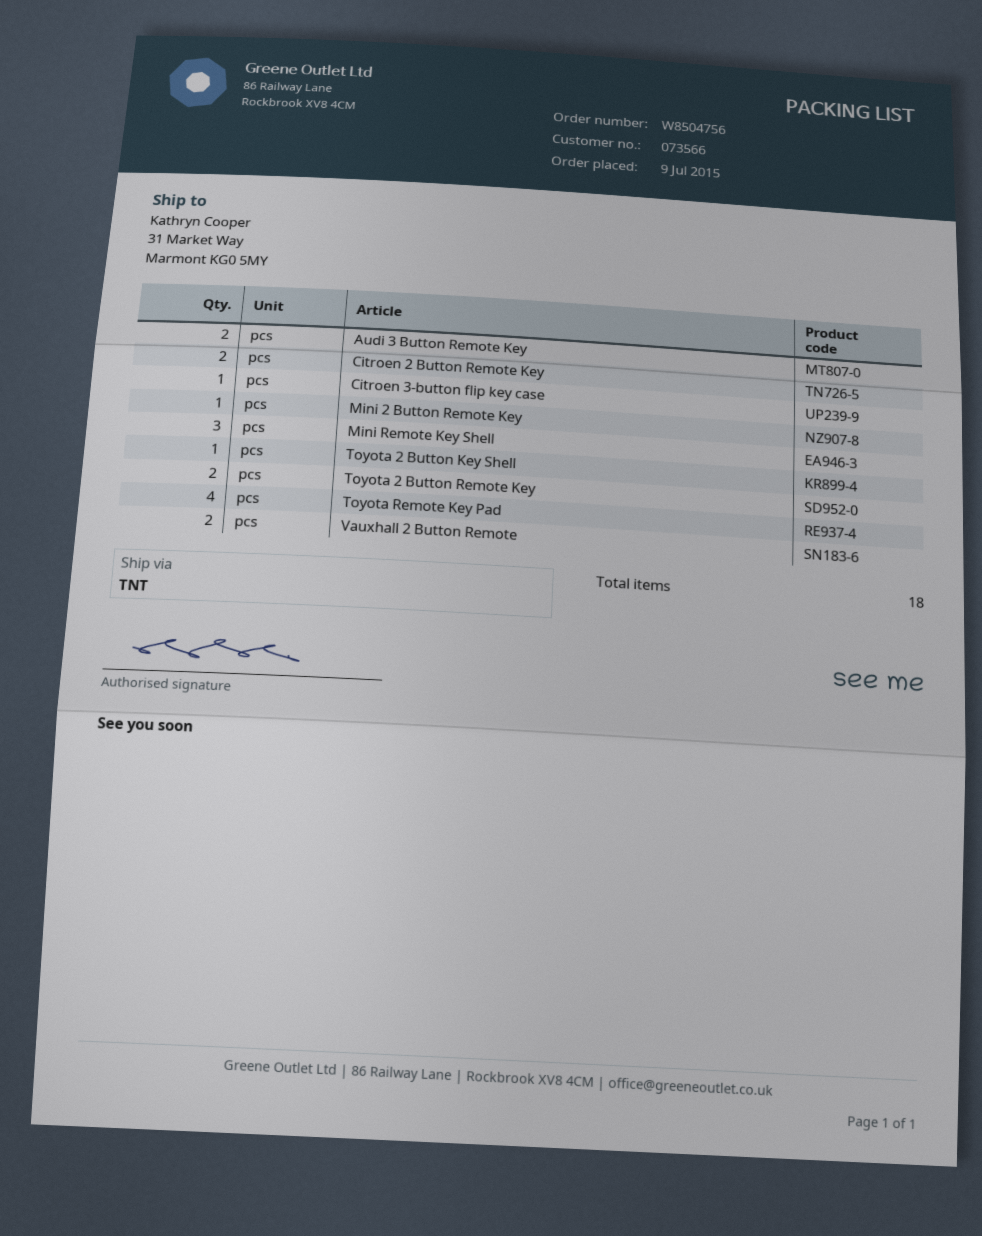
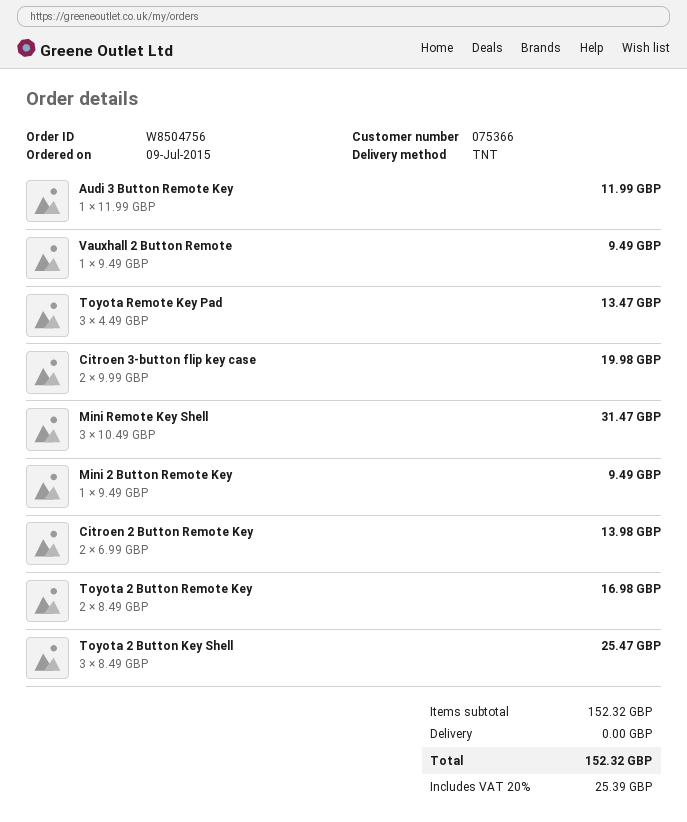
customer number: 073566 -> 075366
Audi 3 Button Remote Key: 2 -> 1
Citroen 3-button flip key case: 1 -> 2
Toyota 2 Button Key Shell: 1 -> 3
Toyota Remote Key Pad: 4 -> 3
Vauxhall 2 Button Remote: 2 -> 1

